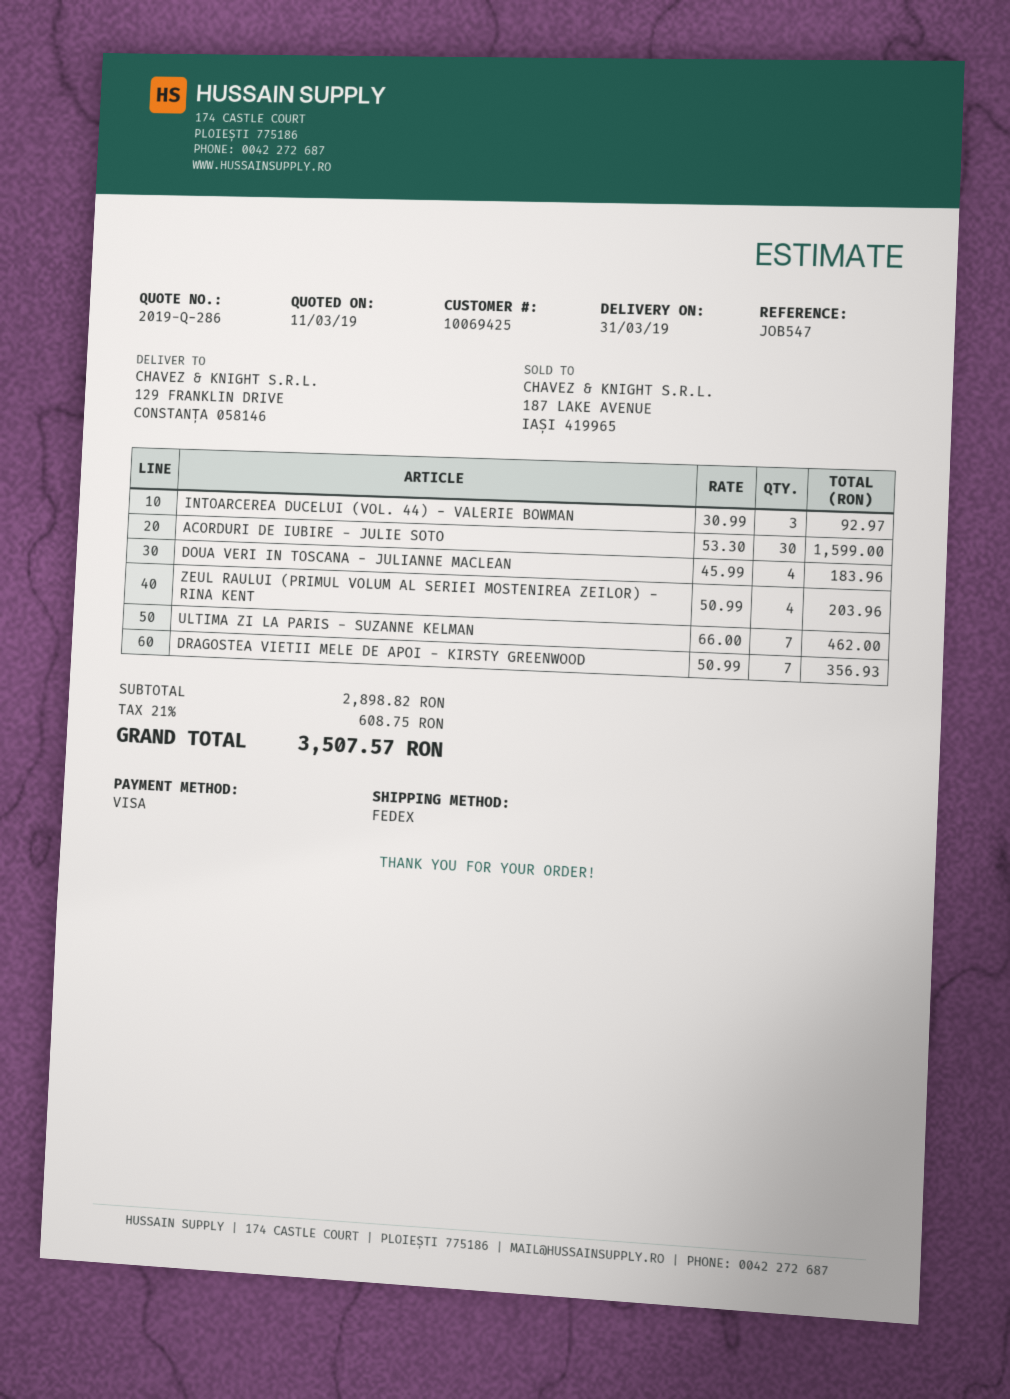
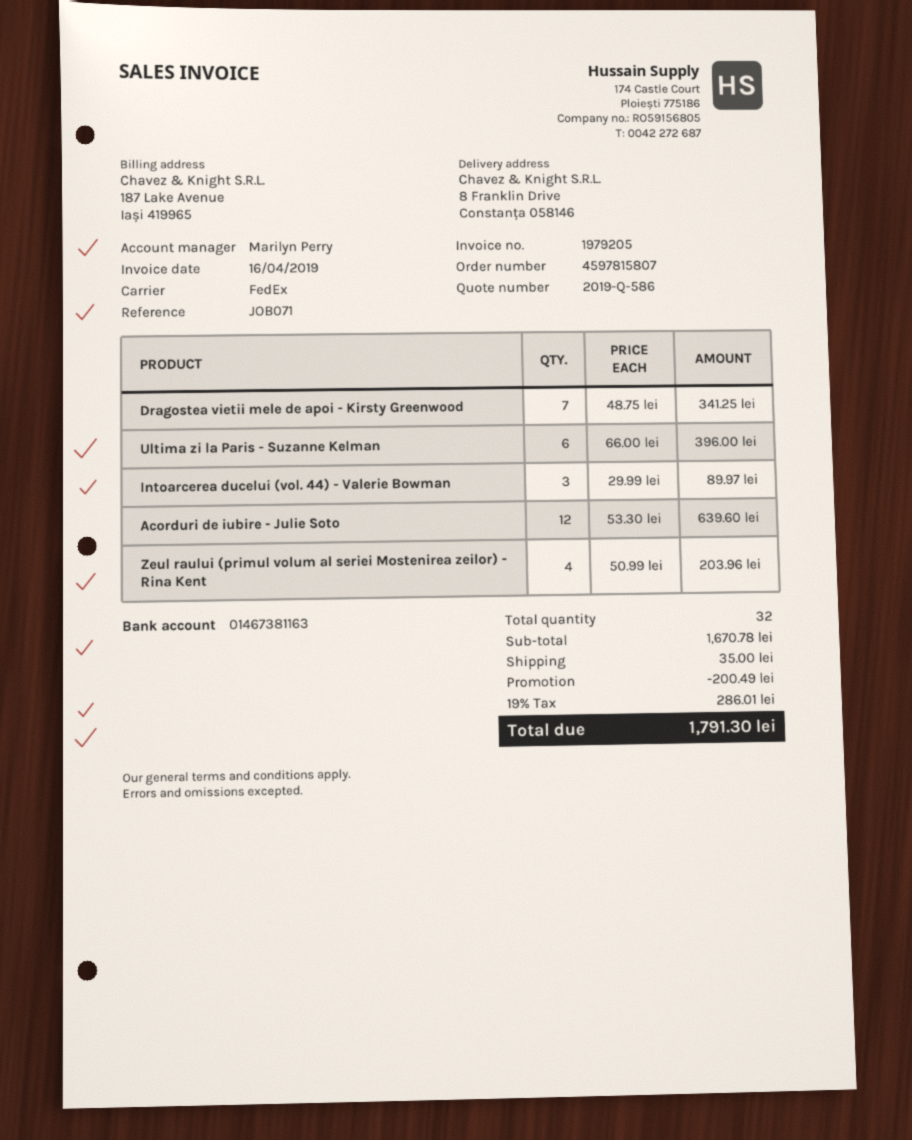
quote number: 2019-Q-286 -> 2019-Q-586
reference: JOB547 -> JOB071
ship to: 129 FRANKLIN DRIVE, CONSTANȚA 058146 -> 8 Franklin Drive, Constanța 058146
INTOARCEREA DUCELUI (VOL. 44) - VALERIE BOWMAN: 3 x 30.99 = 92.97 -> 3 x 29.99 = 89.97
ACORDURI DE IUBIRE - JULIE SOTO: 30 x 53.30 = 1599.00 -> 12 x 53.30 = 639.60
DOUA VERI IN TOSCANA - JULIANNE MACLEAN: 4 x 45.99 = 183.96 -> none
ULTIMA ZI LA PARIS - SUZANNE KELMAN: 7 x 66.00 = 462.00 -> 6 x 66.00 = 396.00
DRAGOSTEA VIETII MELE DE APOI - KIRSTY GREENWOOD: 7 x 50.99 = 356.93 -> 7 x 48.75 = 341.25
subtotal: 2898.82 -> 1670.78
discount: none -> 200.49
shipping: none -> 35.00
tax: 21% = 608.75 -> 19% = 286.01
total: 3507.57 -> 1791.30

